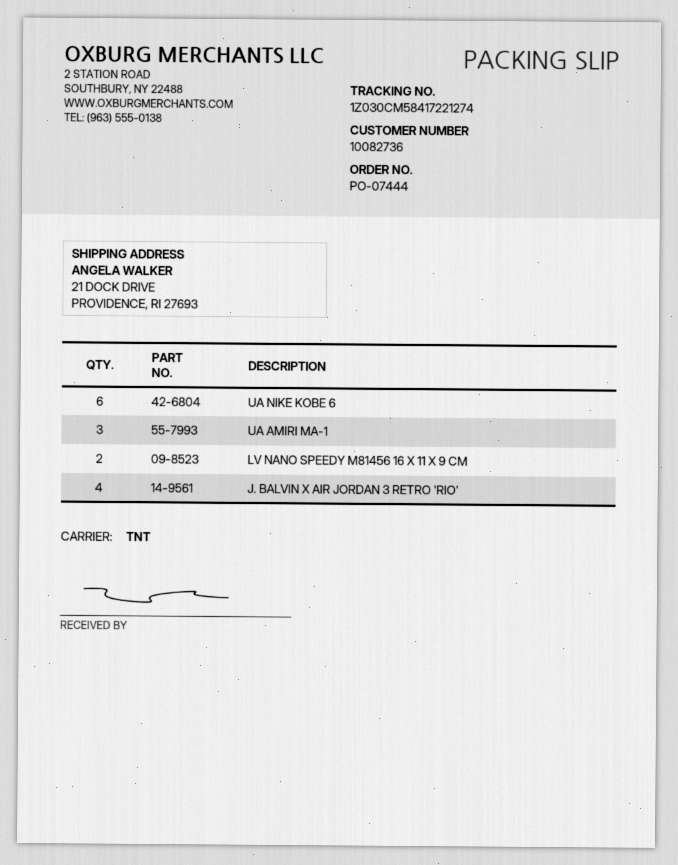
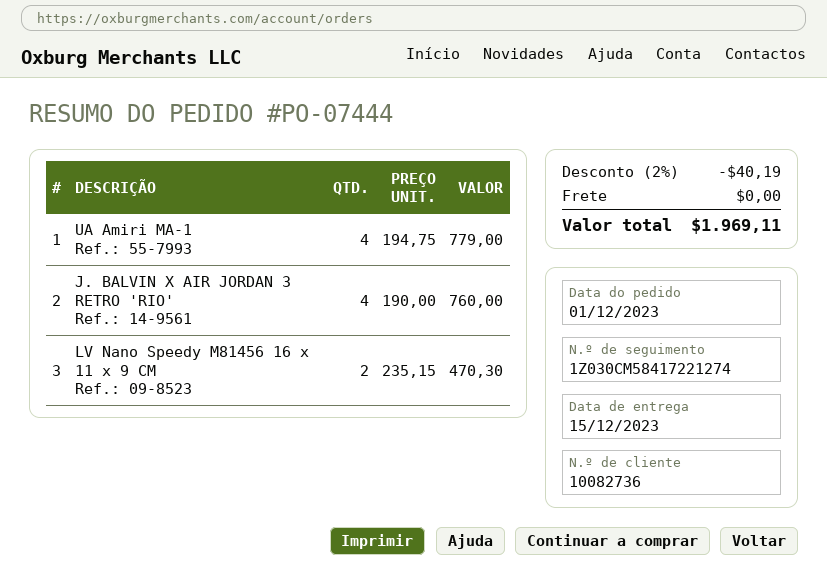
UA NIKE KOBE 6: 6 -> none
UA AMIRI MA-1: 3 -> 4

